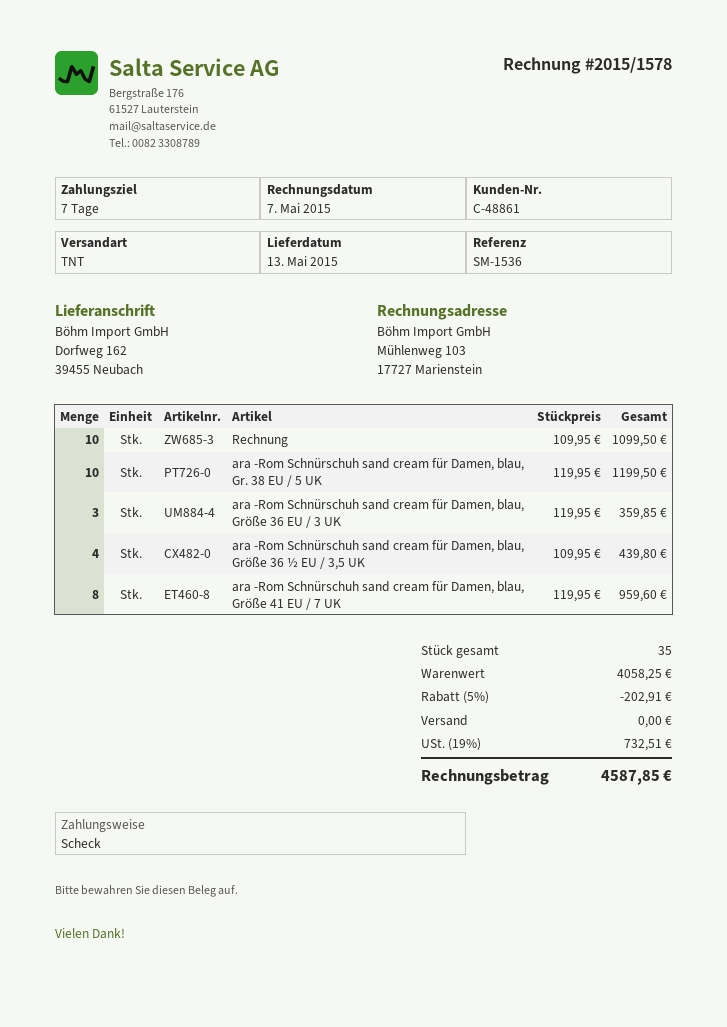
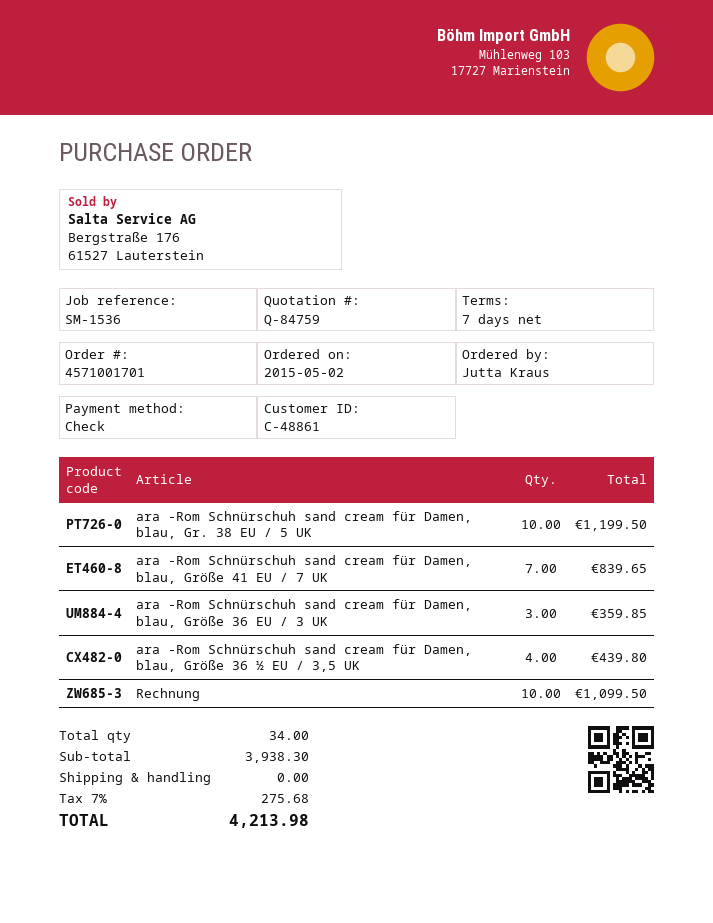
ara -Rom Schnürschuh sand cream für Damen, blau, Größe 41 EU / 7 UK: 8 for 959.60 -> 7 for 839.65
total quantity: 35 -> 34
subtotal: 4058.25 -> 3938.30
discount: 5% = 202.91 -> none
tax: 19% = 732.51 -> 7% = 275.68
total: 4587.85 -> 4213.98

